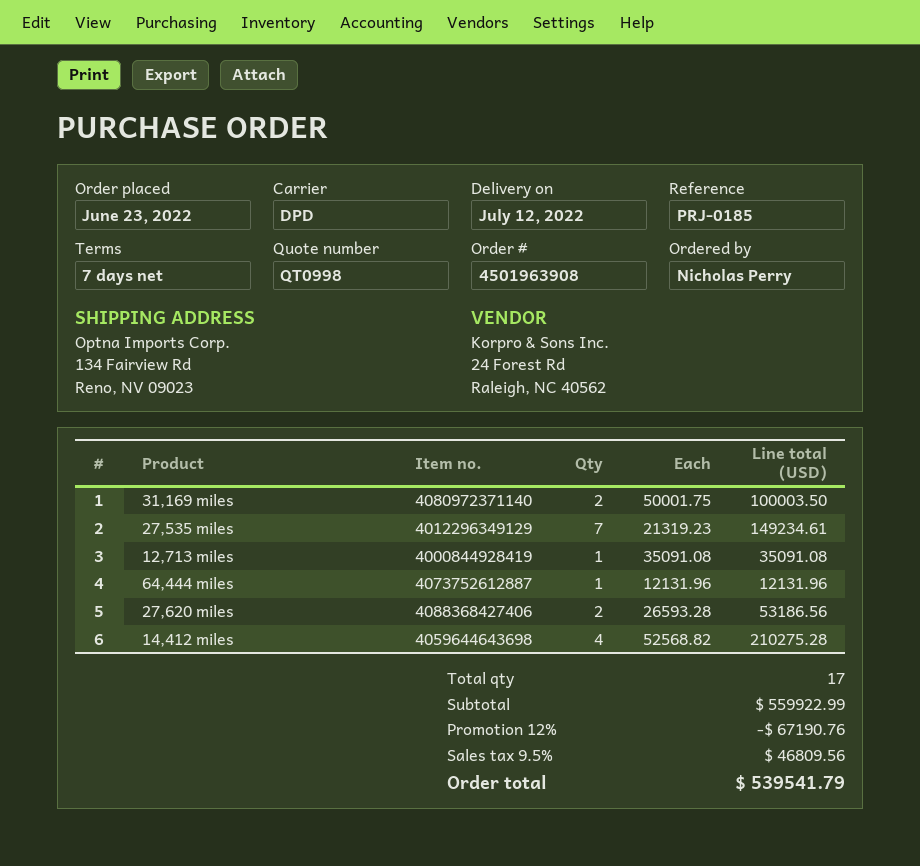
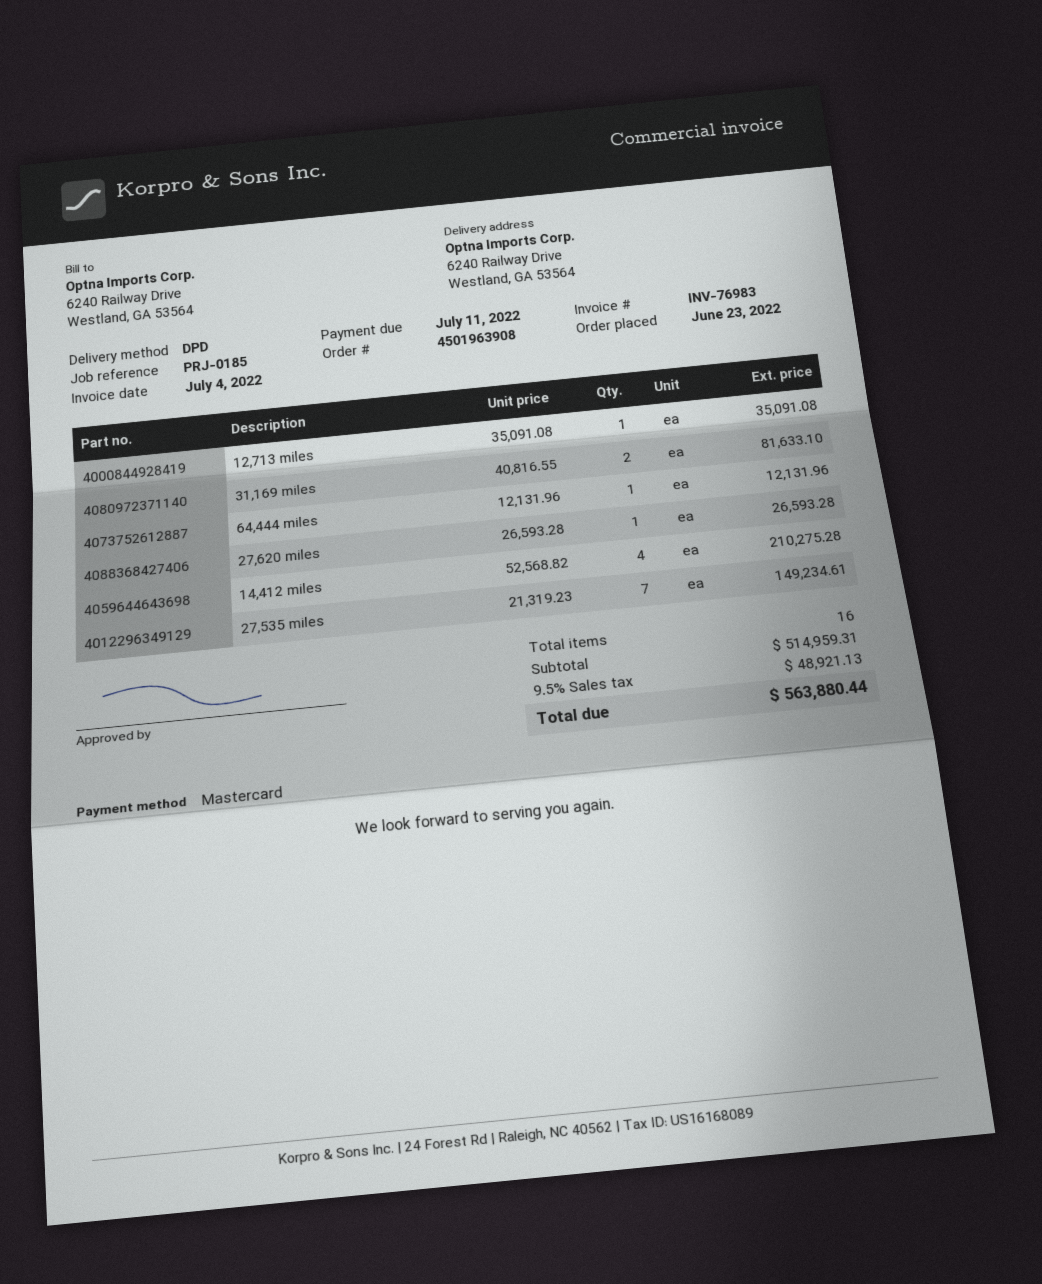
ship to: 134 Fairview Rd, Reno, NV 09023 -> 6240 Railway Drive, Westland, GA 53564
31,169 miles: 2 x 50001.75 = 100003.50 -> 2 x 40816.55 = 81633.10
27,620 miles: 2 x 26593.28 = 53186.56 -> 1 x 26593.28 = 26593.28
total quantity: 17 -> 16
subtotal: 559922.99 -> 514959.31
discount: 12% = 67190.76 -> none
tax: 9.5% = 46809.56 -> 9.5% = 48921.13
total: 539541.79 -> 563880.44

